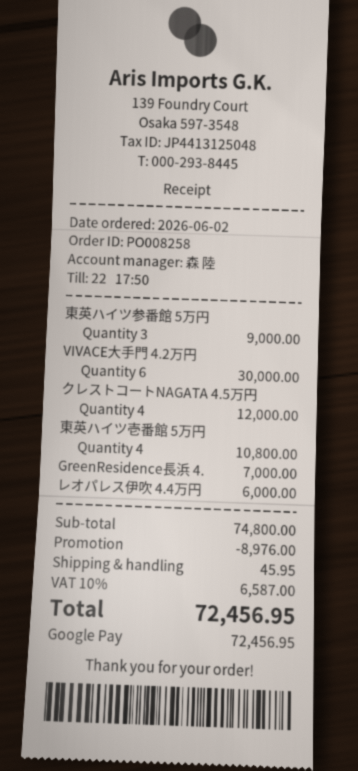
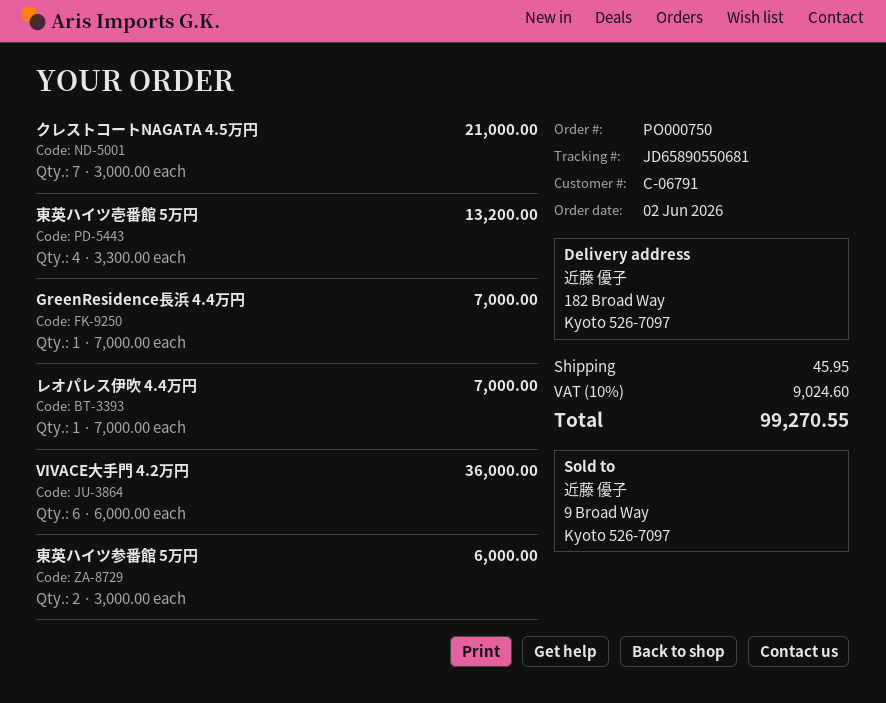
order number: PO008258 -> PO000750
東英ハイツ参番館 5万円: 3 for 9000.00 -> 2 for 6000.00
VIVACE大手門 4.2万円: 6 for 30000.00 -> 6 for 36000.00
クレストコートNAGATA 4.5万円: 4 for 12000.00 -> 7 for 21000.00
東英ハイツ壱番館 5万円: 4 for 10800.00 -> 4 for 13200.00
レオパレス伊吹 4.4万円: 1 for 6000.00 -> 1 for 7000.00
discount: 8976.00 -> none
tax: 10% = 6587.00 -> 10% = 9024.60
total: 72456.95 -> 99270.55

